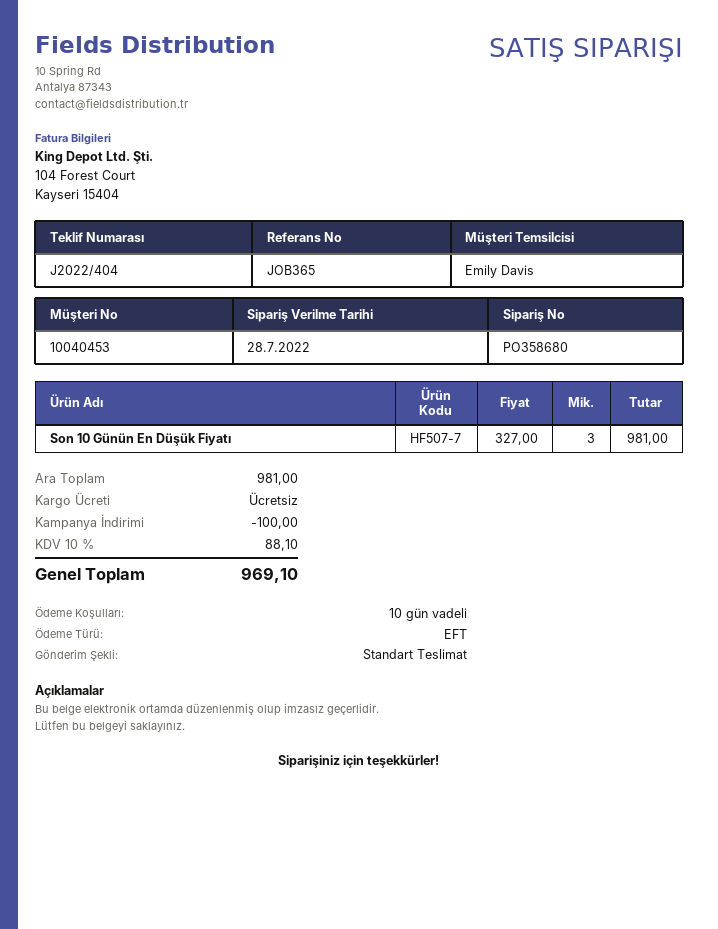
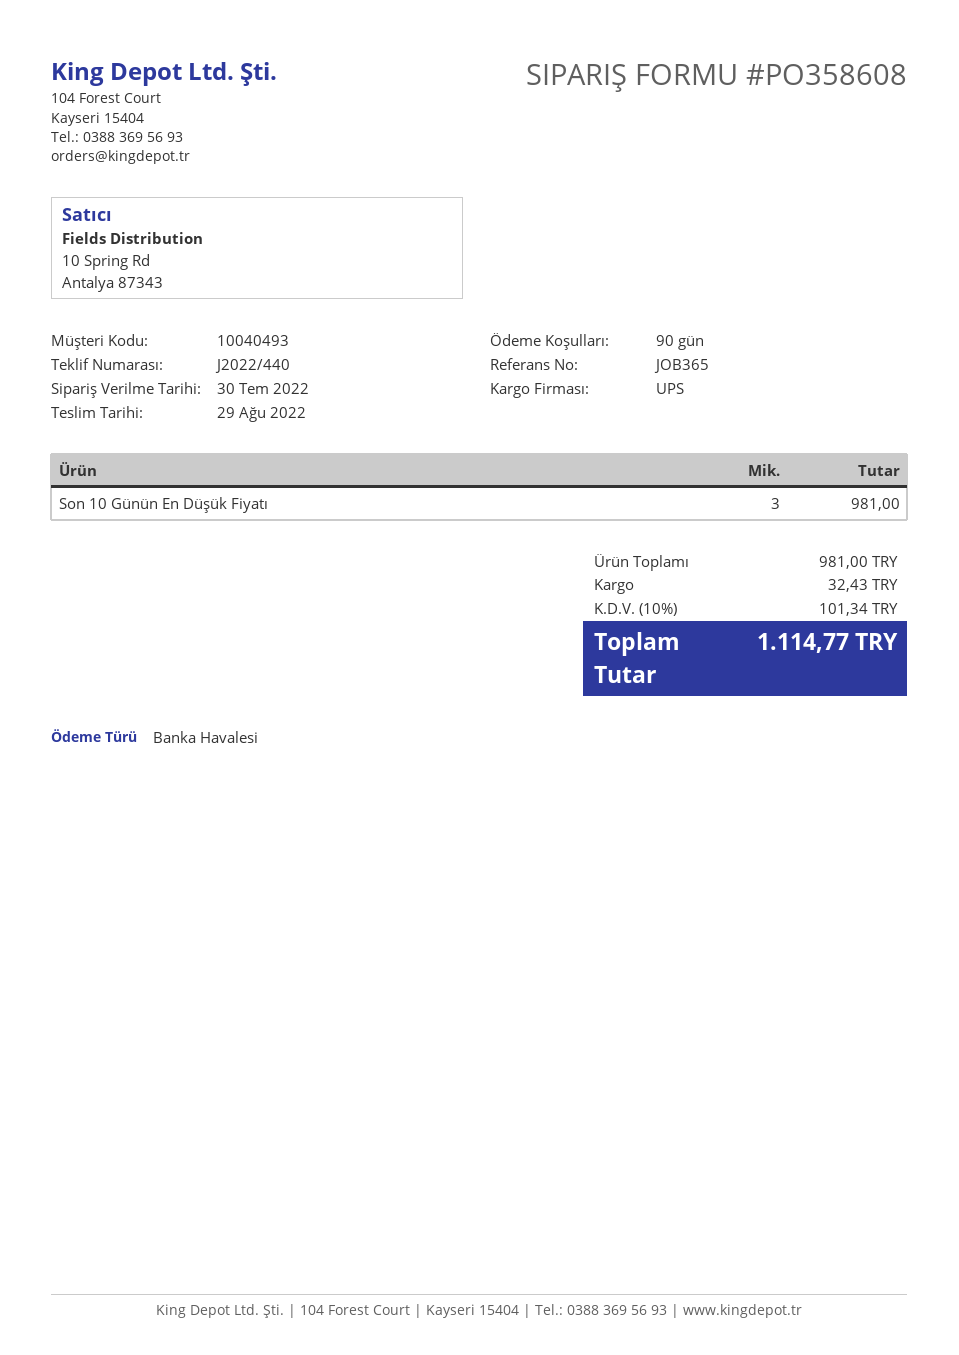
quote number: J2022/404 -> J2022/440
order number: PO358680 -> PO358608
order date: 2022-07-28 -> 2022-07-30
payment terms: 10 days -> 90 days
customer number: 10040453 -> 10040493
shipping method: standard -> UPS
discount: 100.00 -> none
shipping: 0.00 -> 32.43
tax: 10% = 88.10 -> 10% = 101.34
total: 969.10 -> 1114.77

